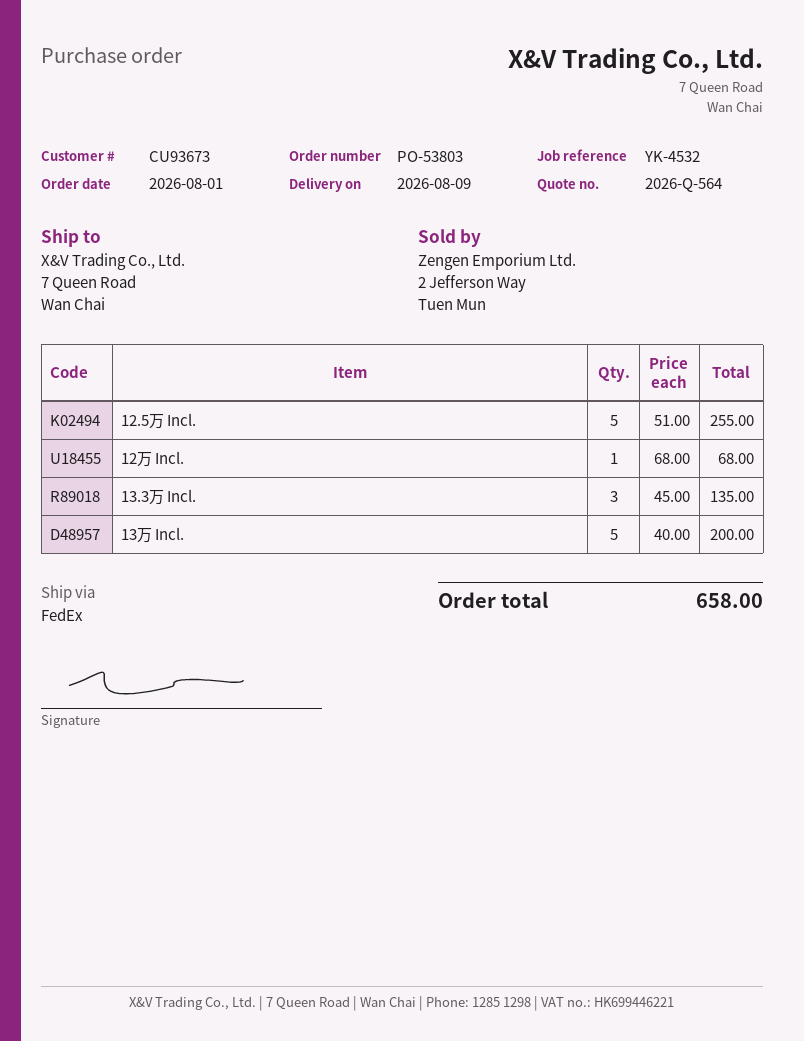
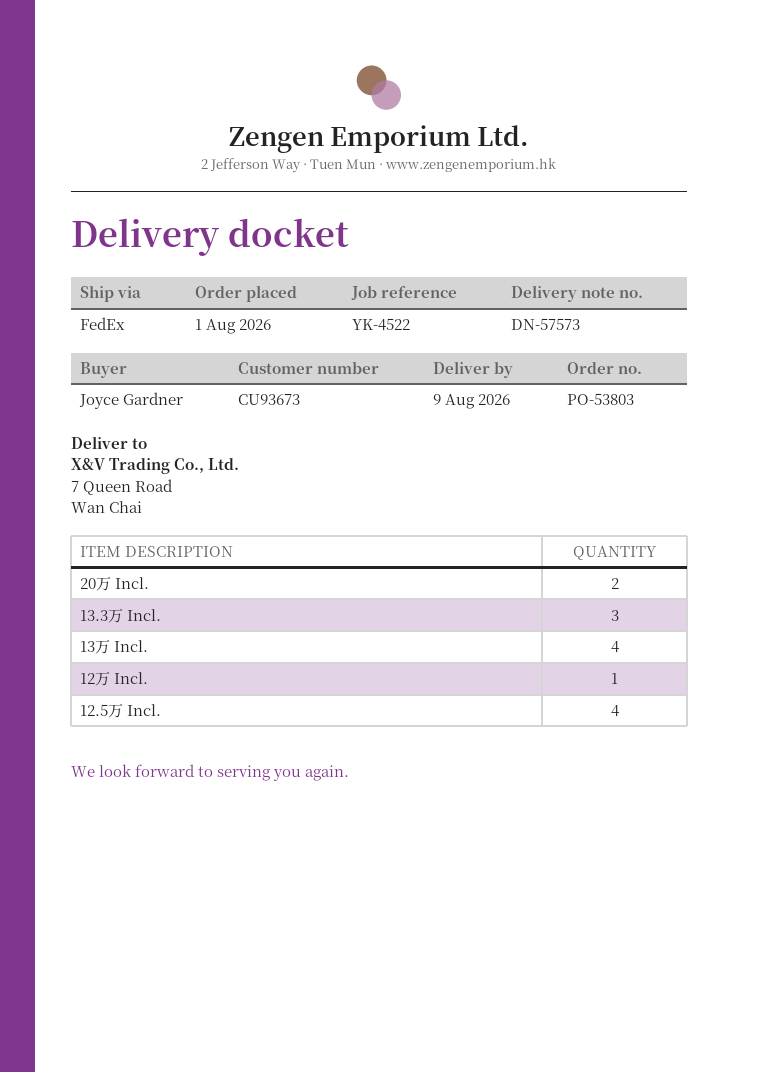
reference: YK-4532 -> YK-4522
12.5万 Incl.: 5 -> 4
13万 Incl.: 5 -> 4
20万 Incl.: none -> 2

